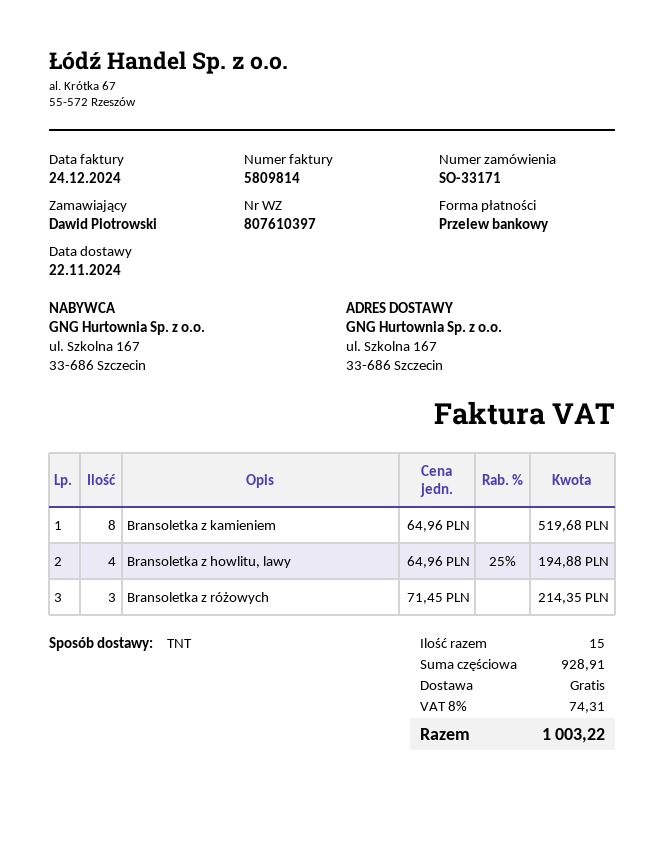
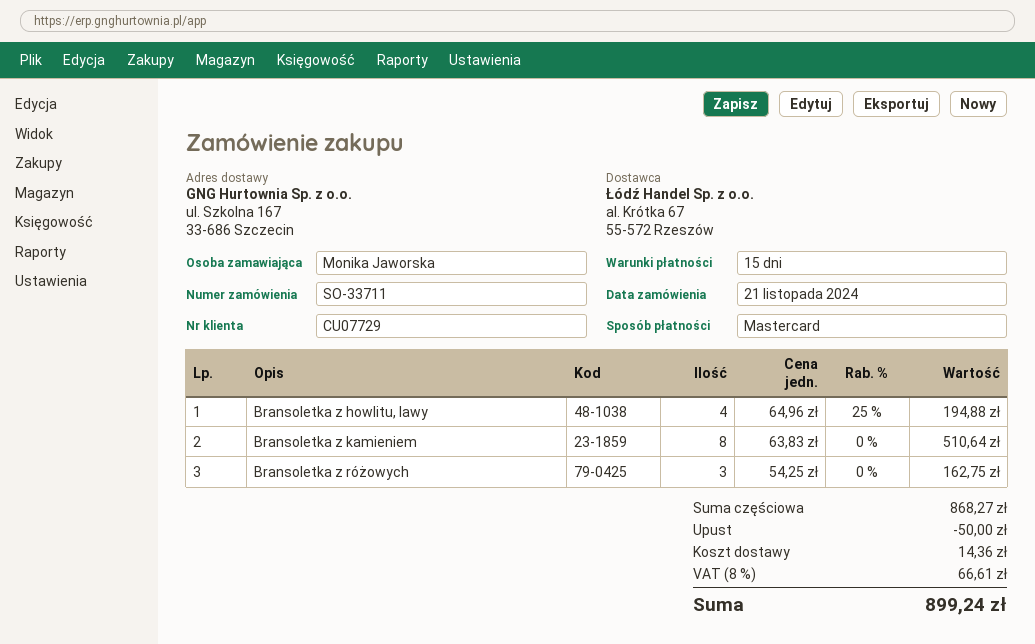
order number: SO-33171 -> SO-33711
ordered by: Dawid Piotrowski -> Monika Jaworska
payment method: bank transfer -> Mastercard
Bransoletka z kamieniem: 8 x 64.96 = 519.68 -> 8 x 63.83 = 510.64
Bransoletka z różowych: 3 x 71.45 = 214.35 -> 3 x 54.25 = 162.75
subtotal: 928.91 -> 868.27
discount: none -> 50.00
shipping: 0.00 -> 14.36
tax: 8% = 74.31 -> 8% = 66.61
total: 1003.22 -> 899.24

